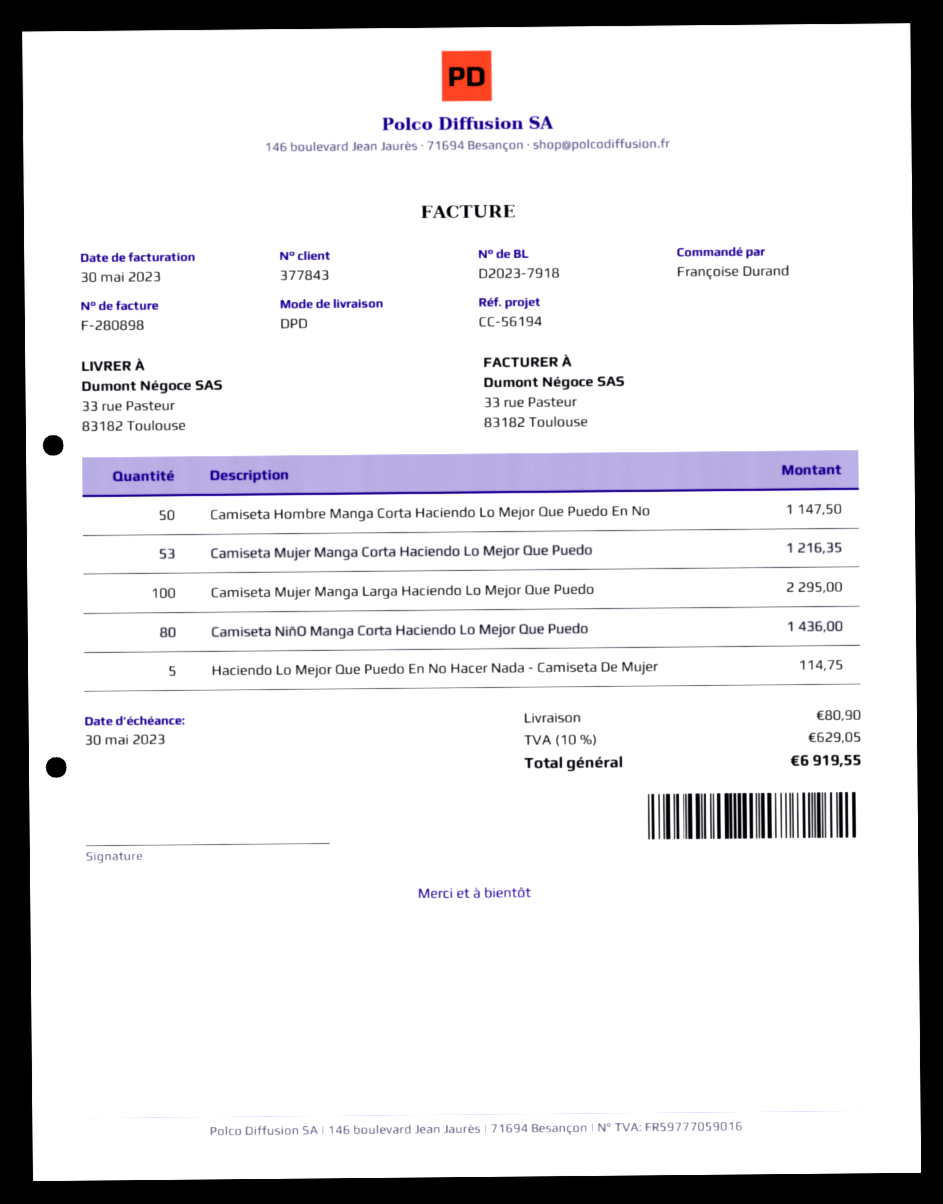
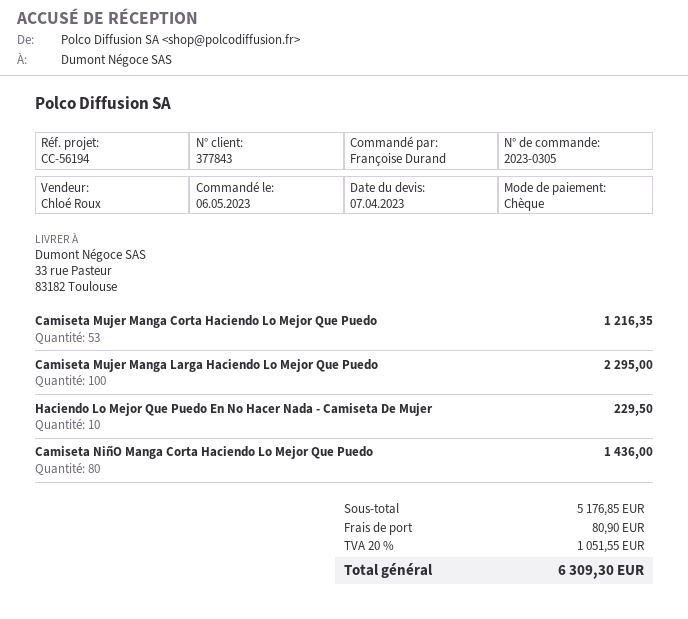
Camiseta Hombre Manga Corta Haciendo Lo Mejor Que Puedo En No: 50 for 1147.50 -> none
Haciendo Lo Mejor Que Puedo En No Hacer Nada - Camiseta De Mujer: 5 for 114.75 -> 10 for 229.50
tax: 10% = 629.05 -> 20% = 1051.55
total: 6919.55 -> 6309.30

